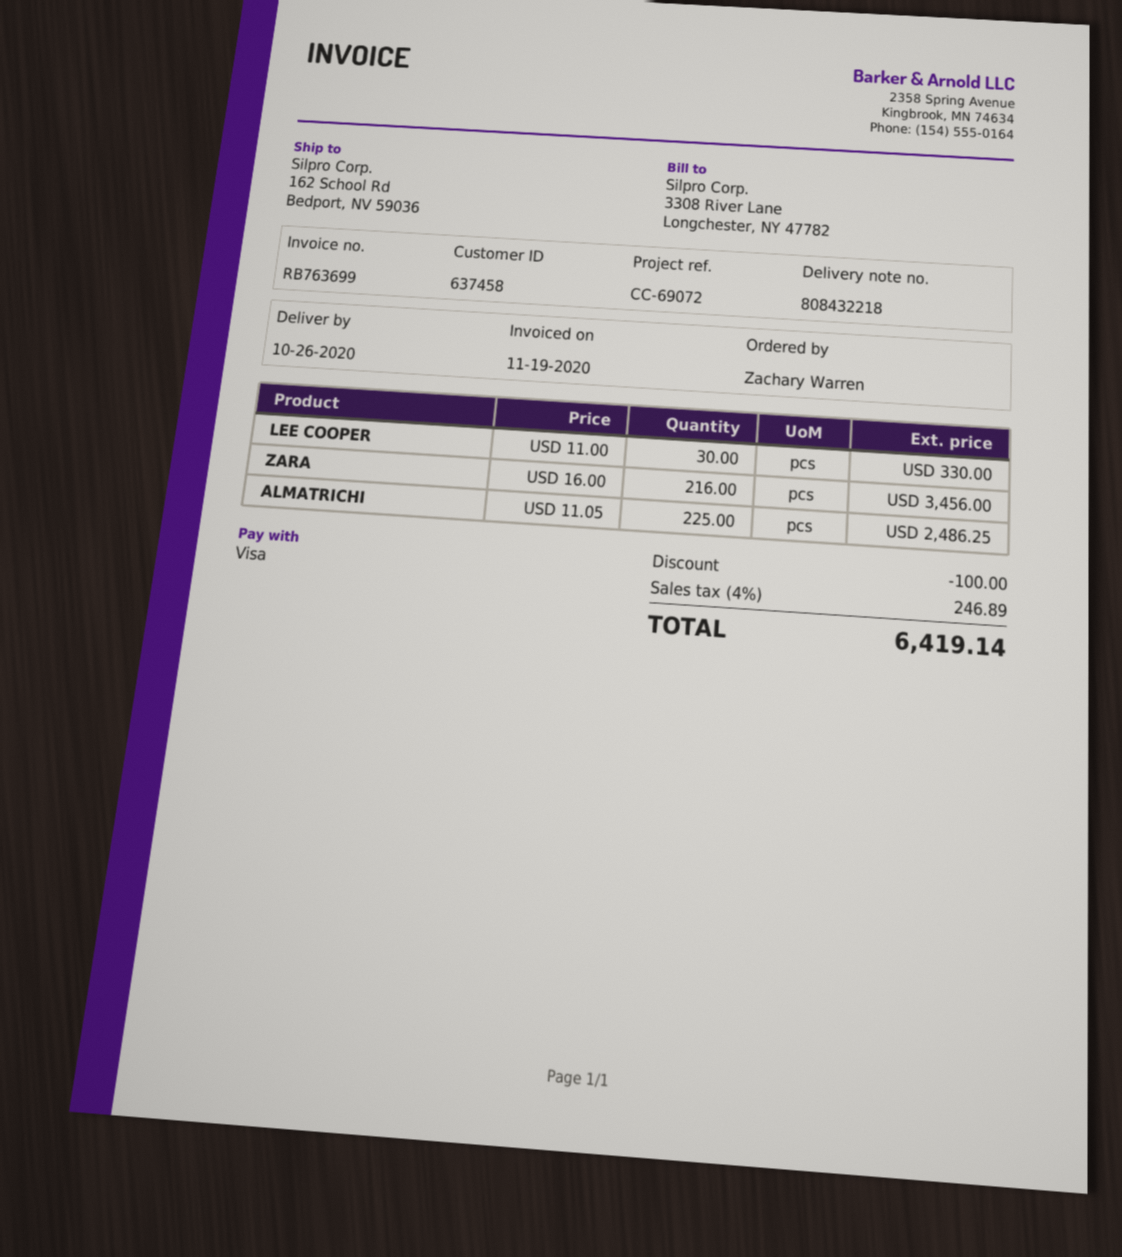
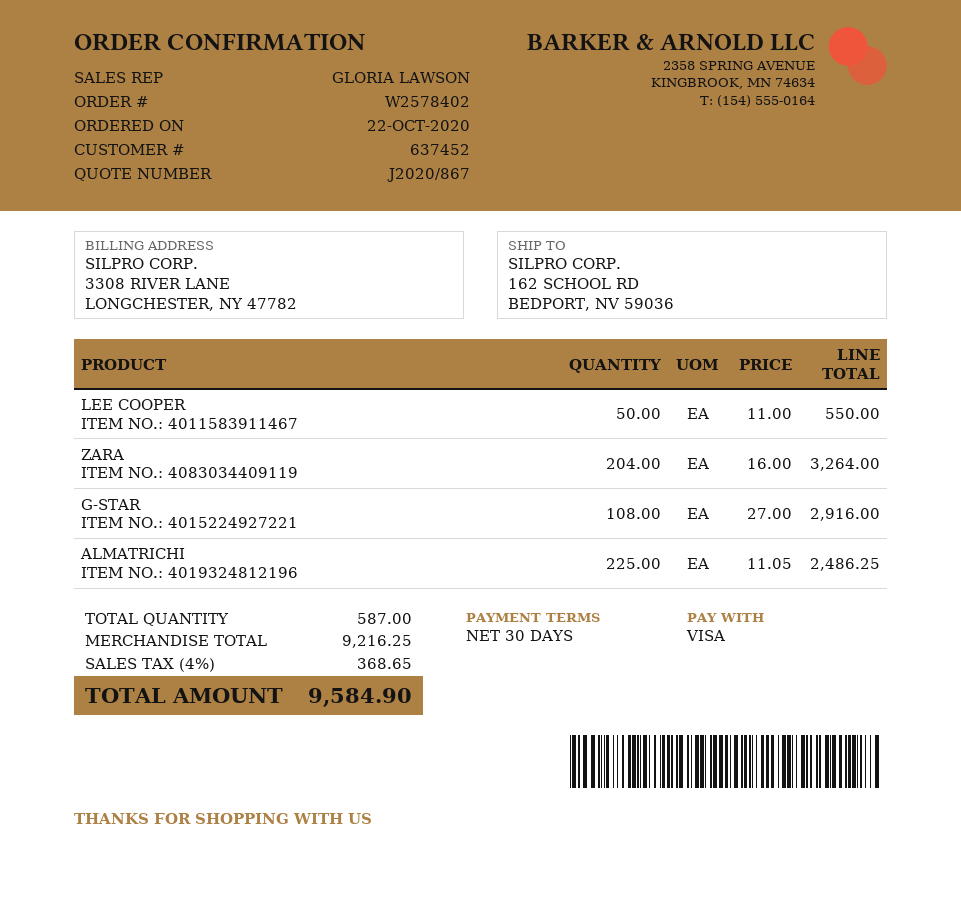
customer number: 637458 -> 637452
LEE COOPER: 30 x 11.00 = 330.00 -> 50 x 11.00 = 550.00
ZARA: 216 x 16.00 = 3456.00 -> 204 x 16.00 = 3264.00
G-STAR: none -> 108 x 27.00 = 2916.00
discount: 100.00 -> none
tax: 4% = 246.89 -> 4% = 368.65
total: 6419.14 -> 9584.90

